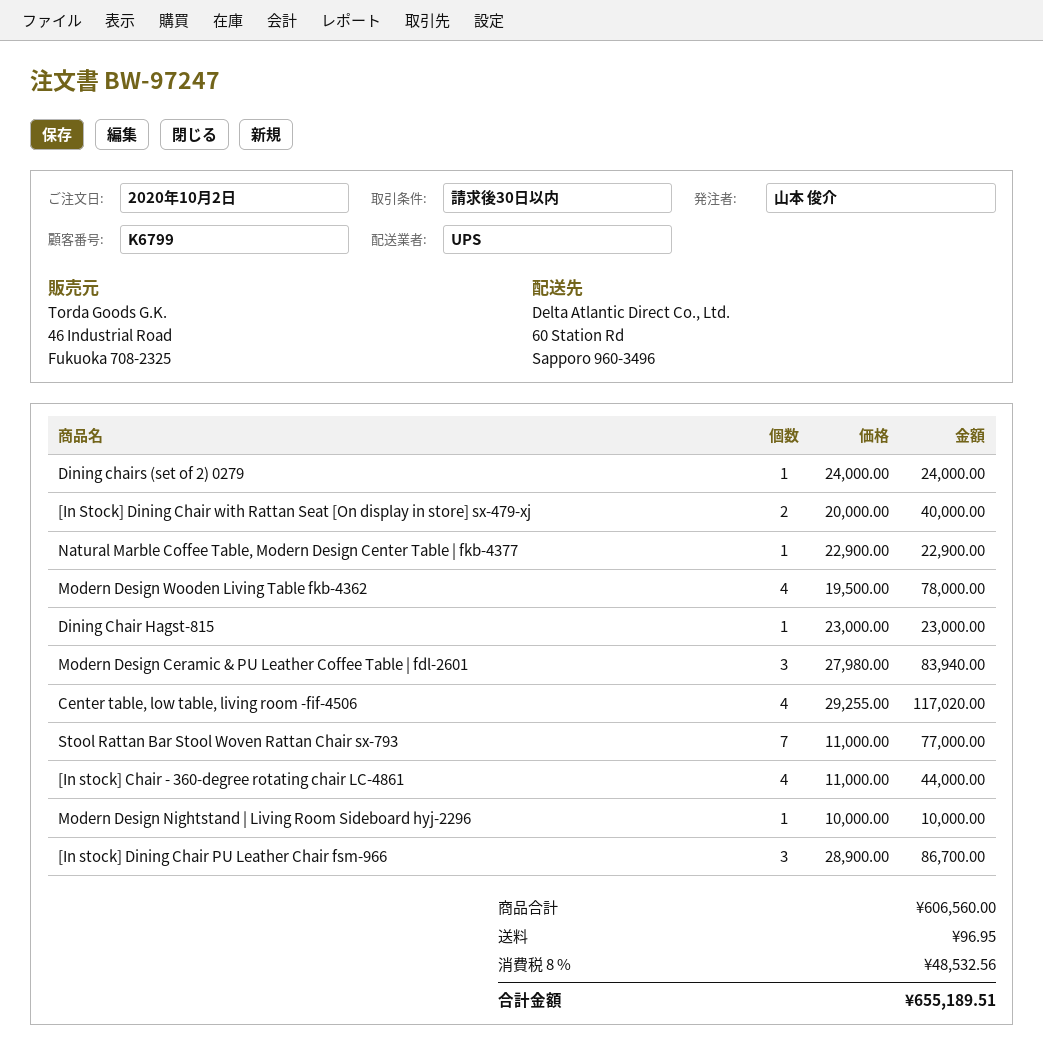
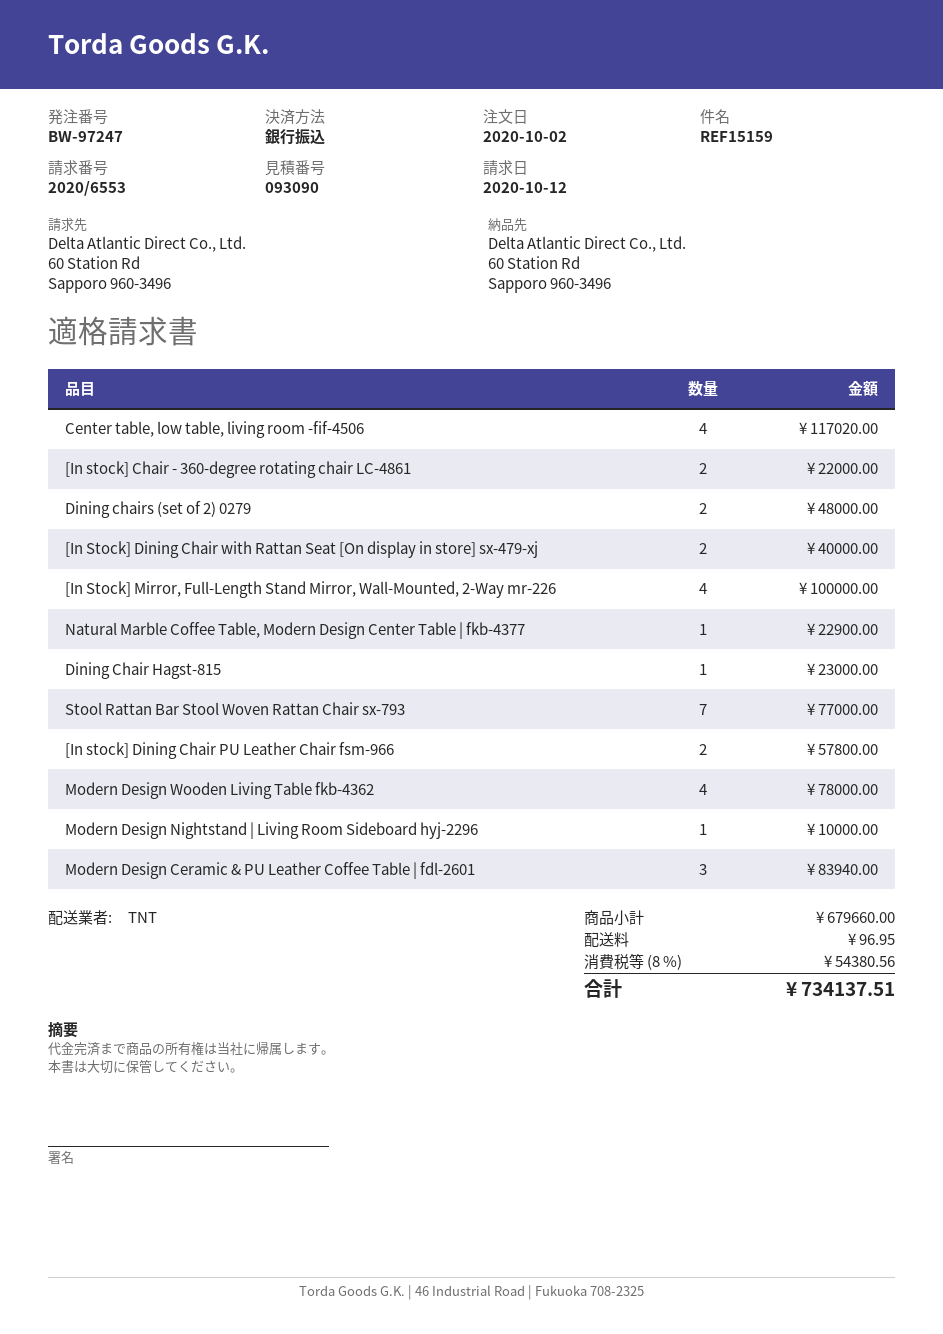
shipping method: UPS -> TNT
Dining chairs (set of 2) 0279: 1 for 24000.00 -> 2 for 48000.00
[In stock] Chair - 360-degree rotating chair LC-4861: 4 for 44000.00 -> 2 for 22000.00
[In stock] Dining Chair PU Leather Chair fsm-966: 3 for 86700.00 -> 2 for 57800.00
[In Stock] Mirror, Full-Length Stand Mirror, Wall-Mounted, 2-Way mr-226: none -> 4 for 100000.00
subtotal: 606560.00 -> 679660.00
tax: 8% = 48532.56 -> 8% = 54380.56
total: 655189.51 -> 734137.51

